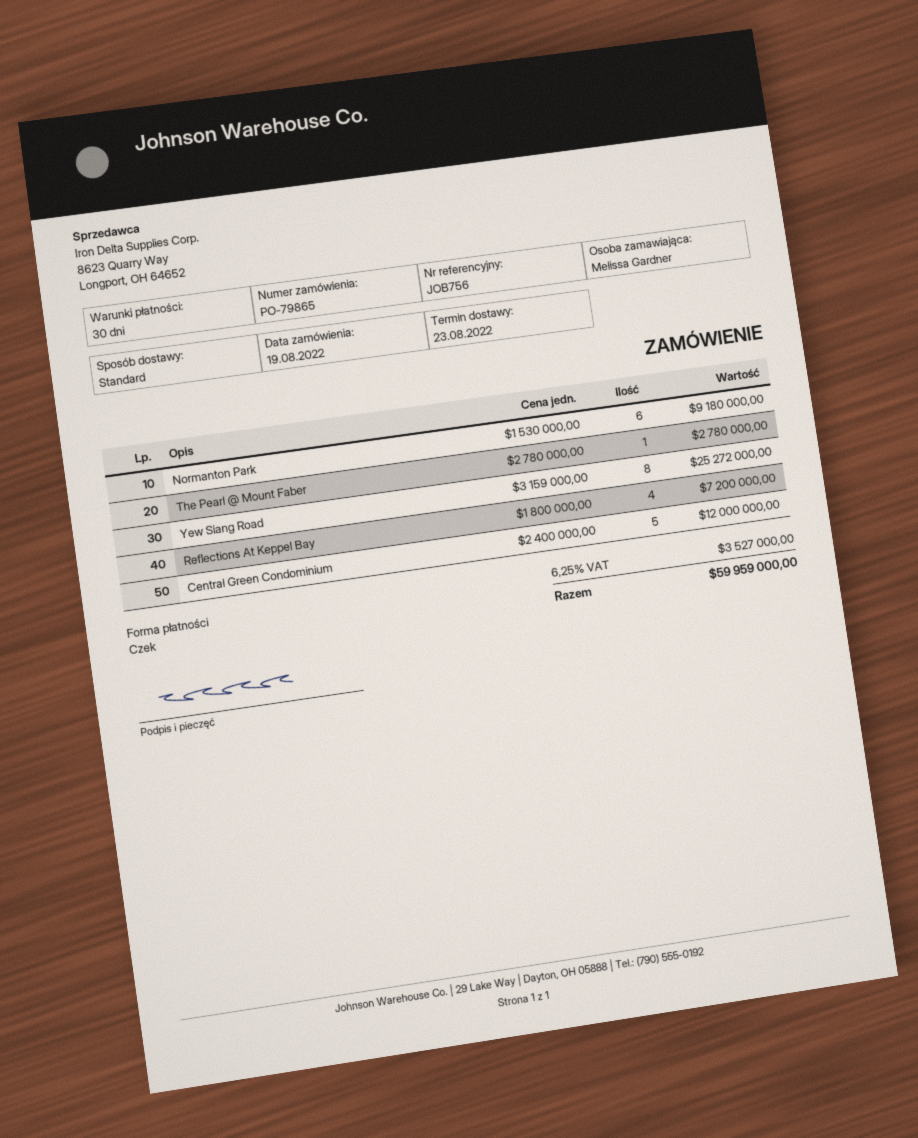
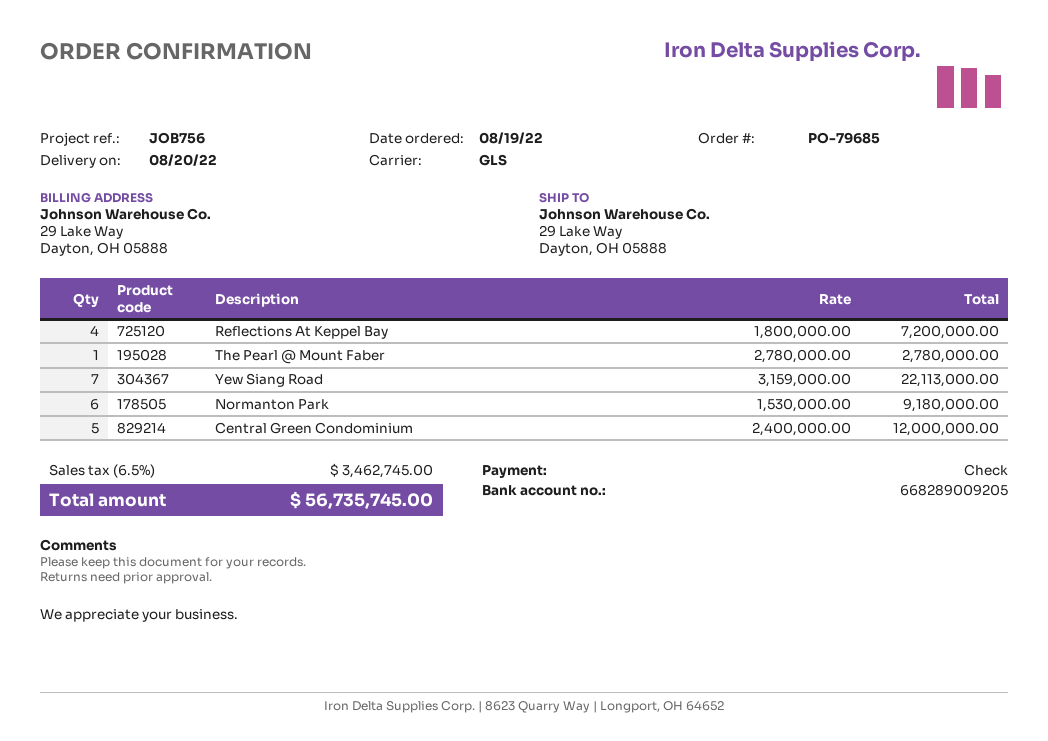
order number: PO-79865 -> PO-79685
delivery date: 2022-08-23 -> 2022-08-20
shipping method: standard -> GLS
Yew Siang Road: 8 x 3159000.00 = 25272000.00 -> 7 x 3159000.00 = 22113000.00
tax: 6.25% = 3527000.00 -> 6.5% = 3462745.00
total: 59959000.00 -> 56735745.00

